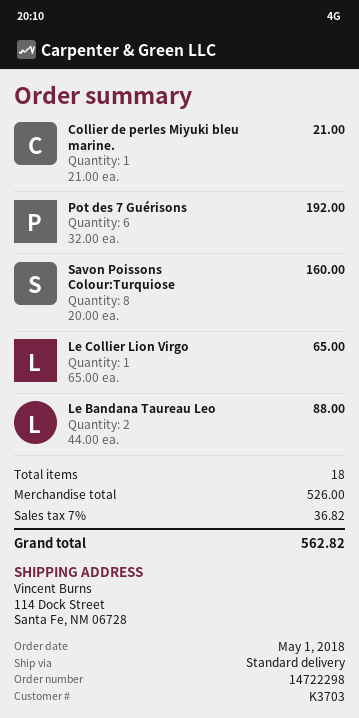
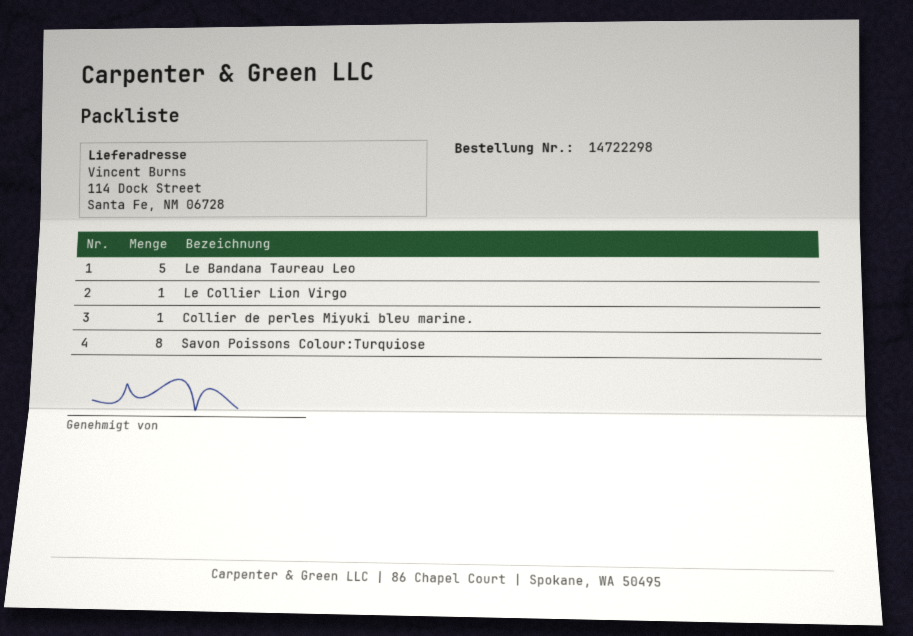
Pot des 7 Guérisons: 6 -> none
Le Bandana Taureau Leo: 2 -> 5

